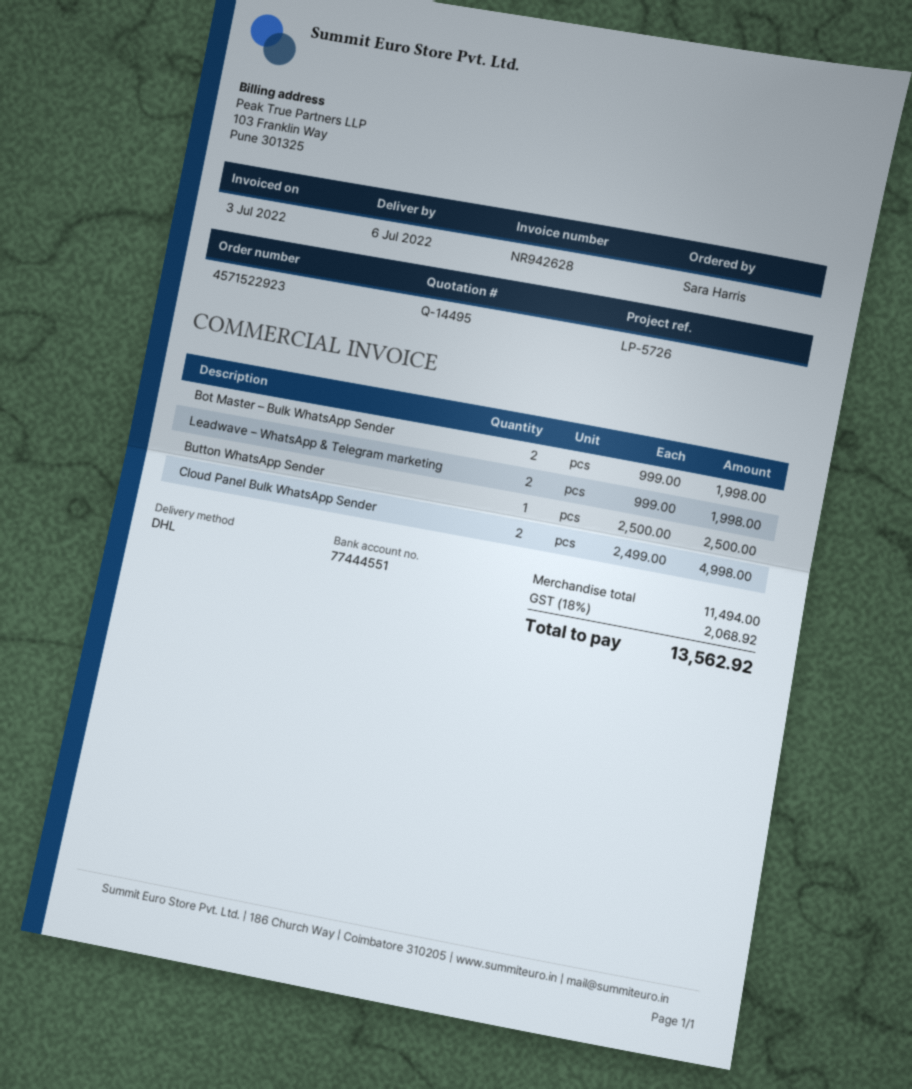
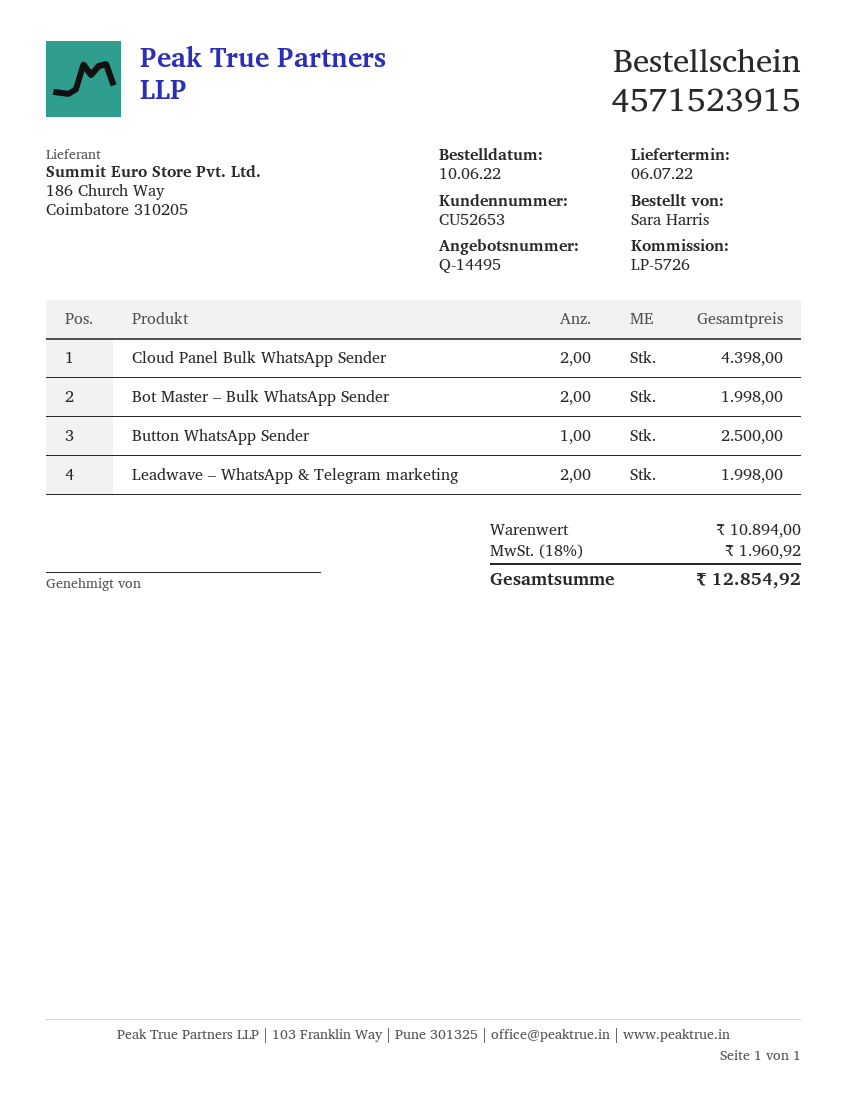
order number: 4571522923 -> 4571523915
Cloud Panel Bulk WhatsApp Sender: 2 for 4998.00 -> 2 for 4398.00
subtotal: 11494.00 -> 10894.00
tax: 18% = 2068.92 -> 18% = 1960.92
total: 13562.92 -> 12854.92

